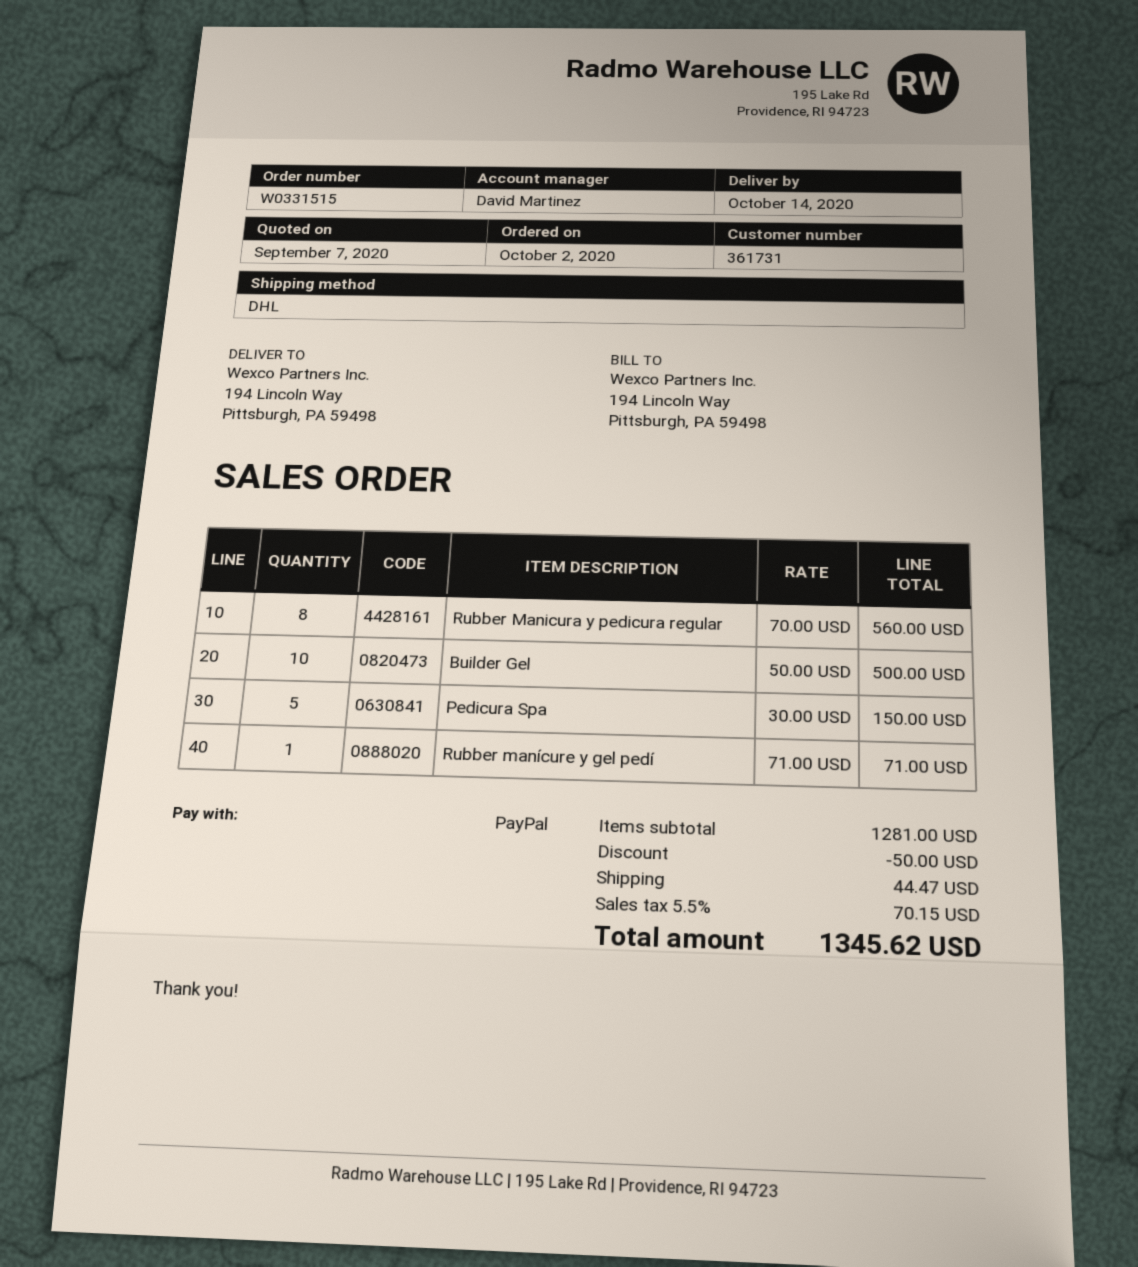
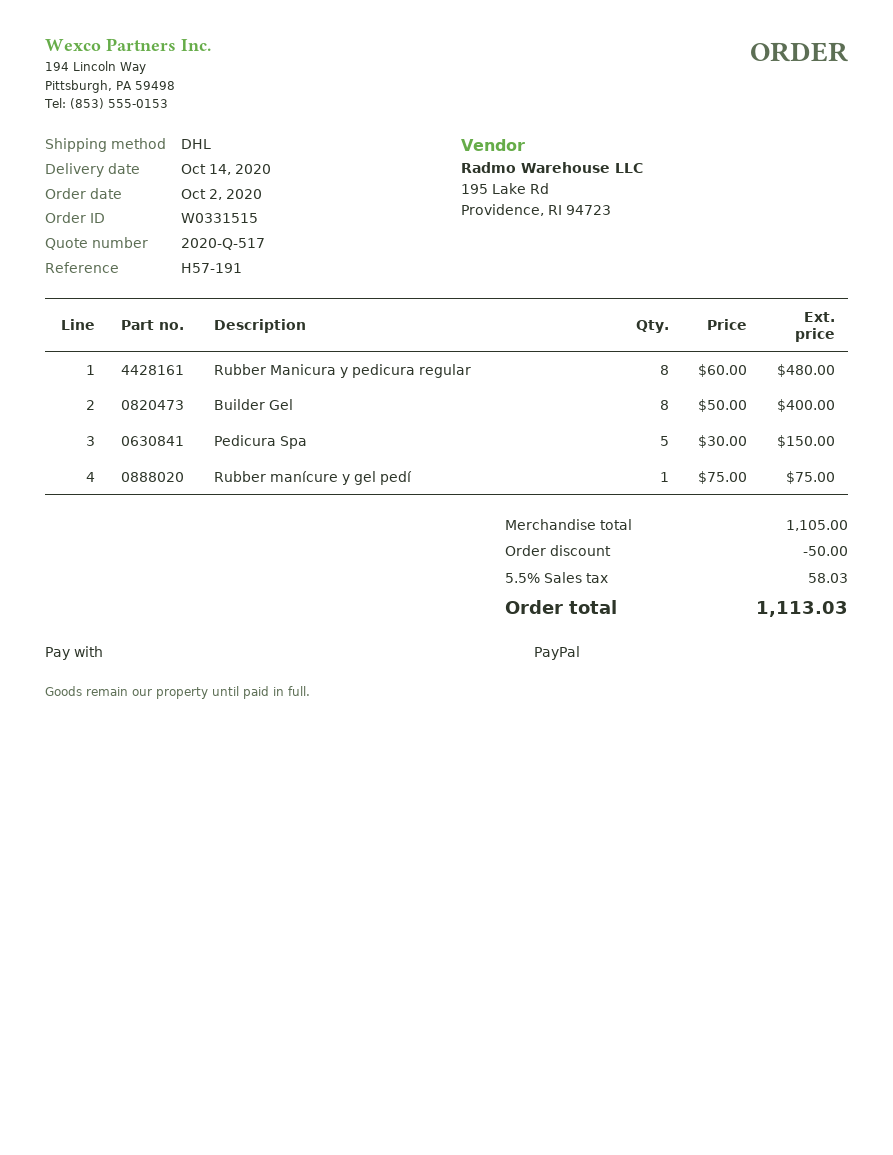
Rubber Manicura y pedicura regular: 8 x 70.00 = 560.00 -> 8 x 60.00 = 480.00
Builder Gel: 10 x 50.00 = 500.00 -> 8 x 50.00 = 400.00
Rubber manícure y gel pedí: 1 x 71.00 = 71.00 -> 1 x 75.00 = 75.00
subtotal: 1281.00 -> 1105.00
shipping: 44.47 -> none
tax: 5.5% = 70.15 -> 5.5% = 58.03
total: 1345.62 -> 1113.03

